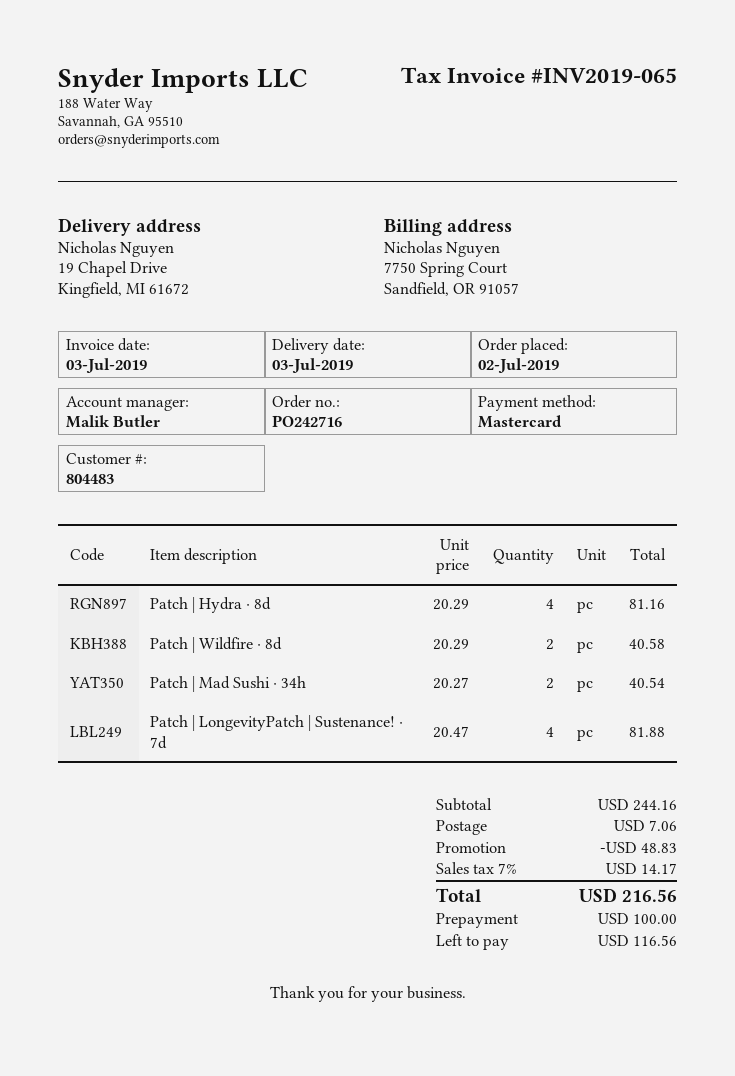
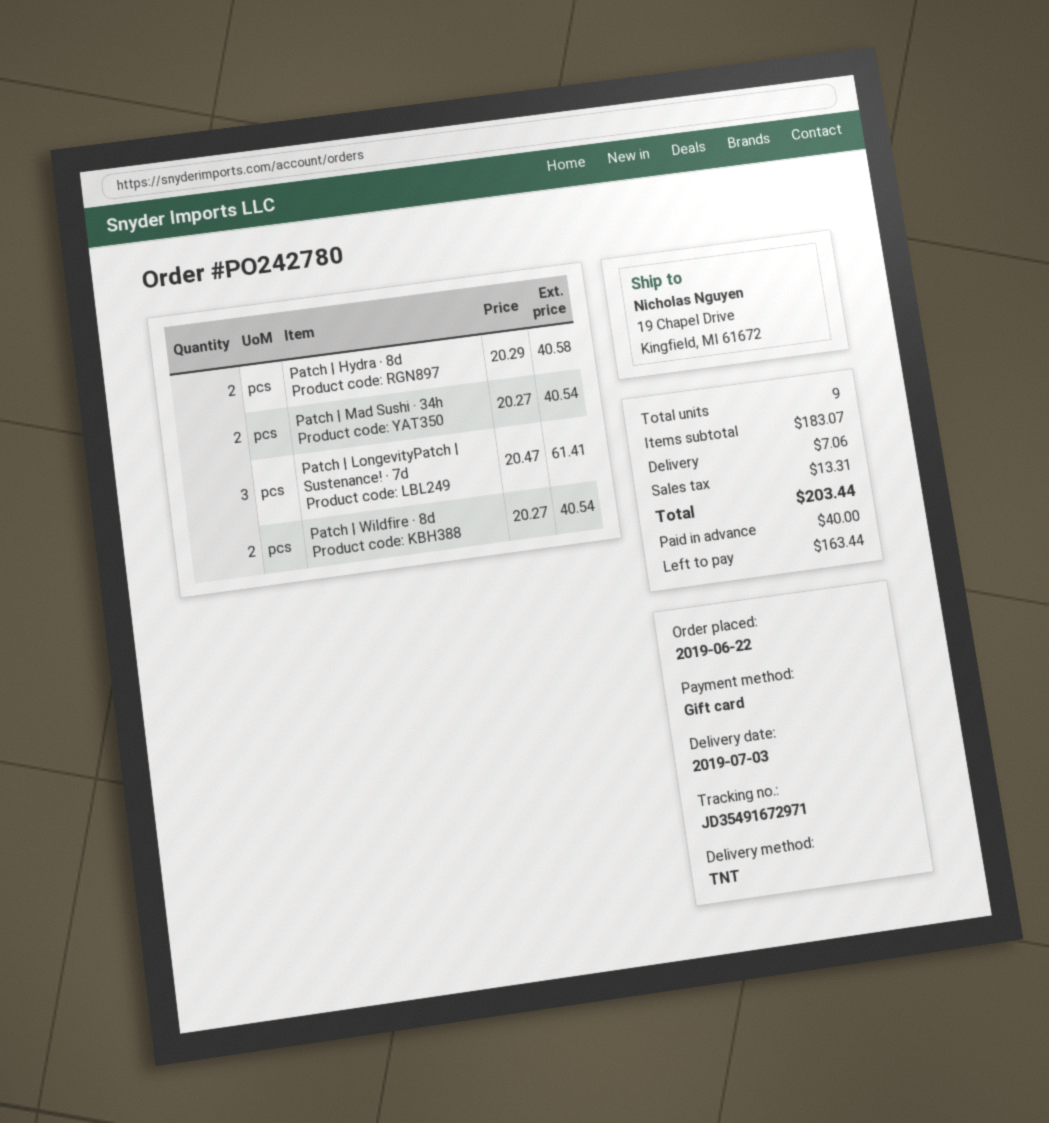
order number: PO242716 -> PO242780
order date: 2019-07-02 -> 2019-06-22
payment method: Mastercard -> gift card
Patch | Hydra · 8d: 4 x 20.29 = 81.16 -> 2 x 20.29 = 40.58
Patch | Wildfire · 8d: 2 x 20.29 = 40.58 -> 2 x 20.27 = 40.54
Patch | LongevityPatch | Sustenance! · 7d: 4 x 20.47 = 81.88 -> 3 x 20.47 = 61.41
subtotal: 244.16 -> 183.07
discount: 48.83 -> none
tax: 14.17 -> 13.31
total: 216.56 -> 203.44
deposit: 100.00 -> 40.00
balance: 116.56 -> 163.44

